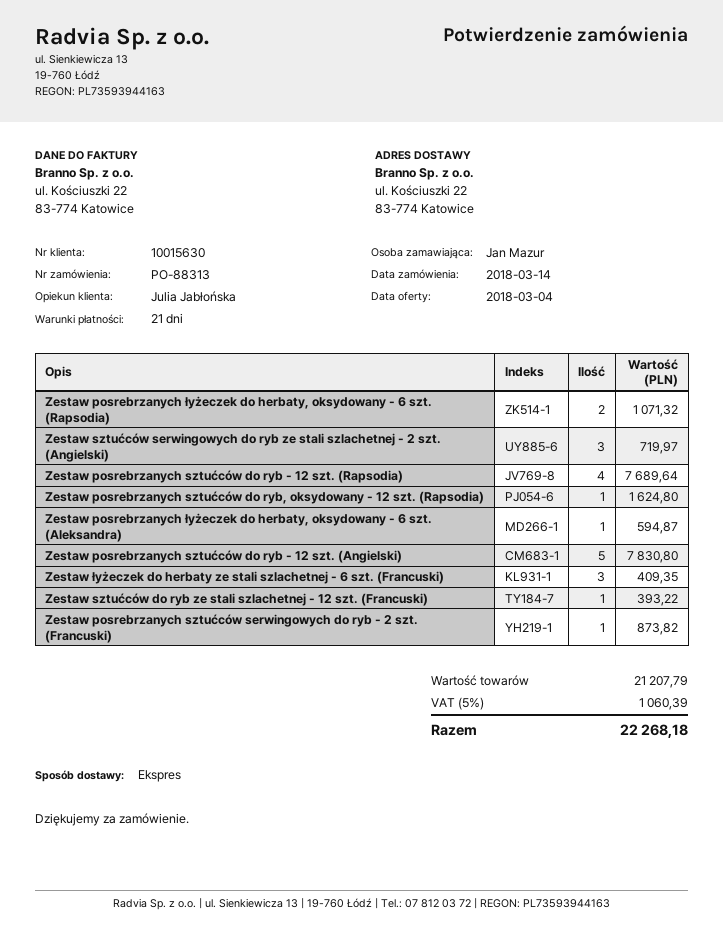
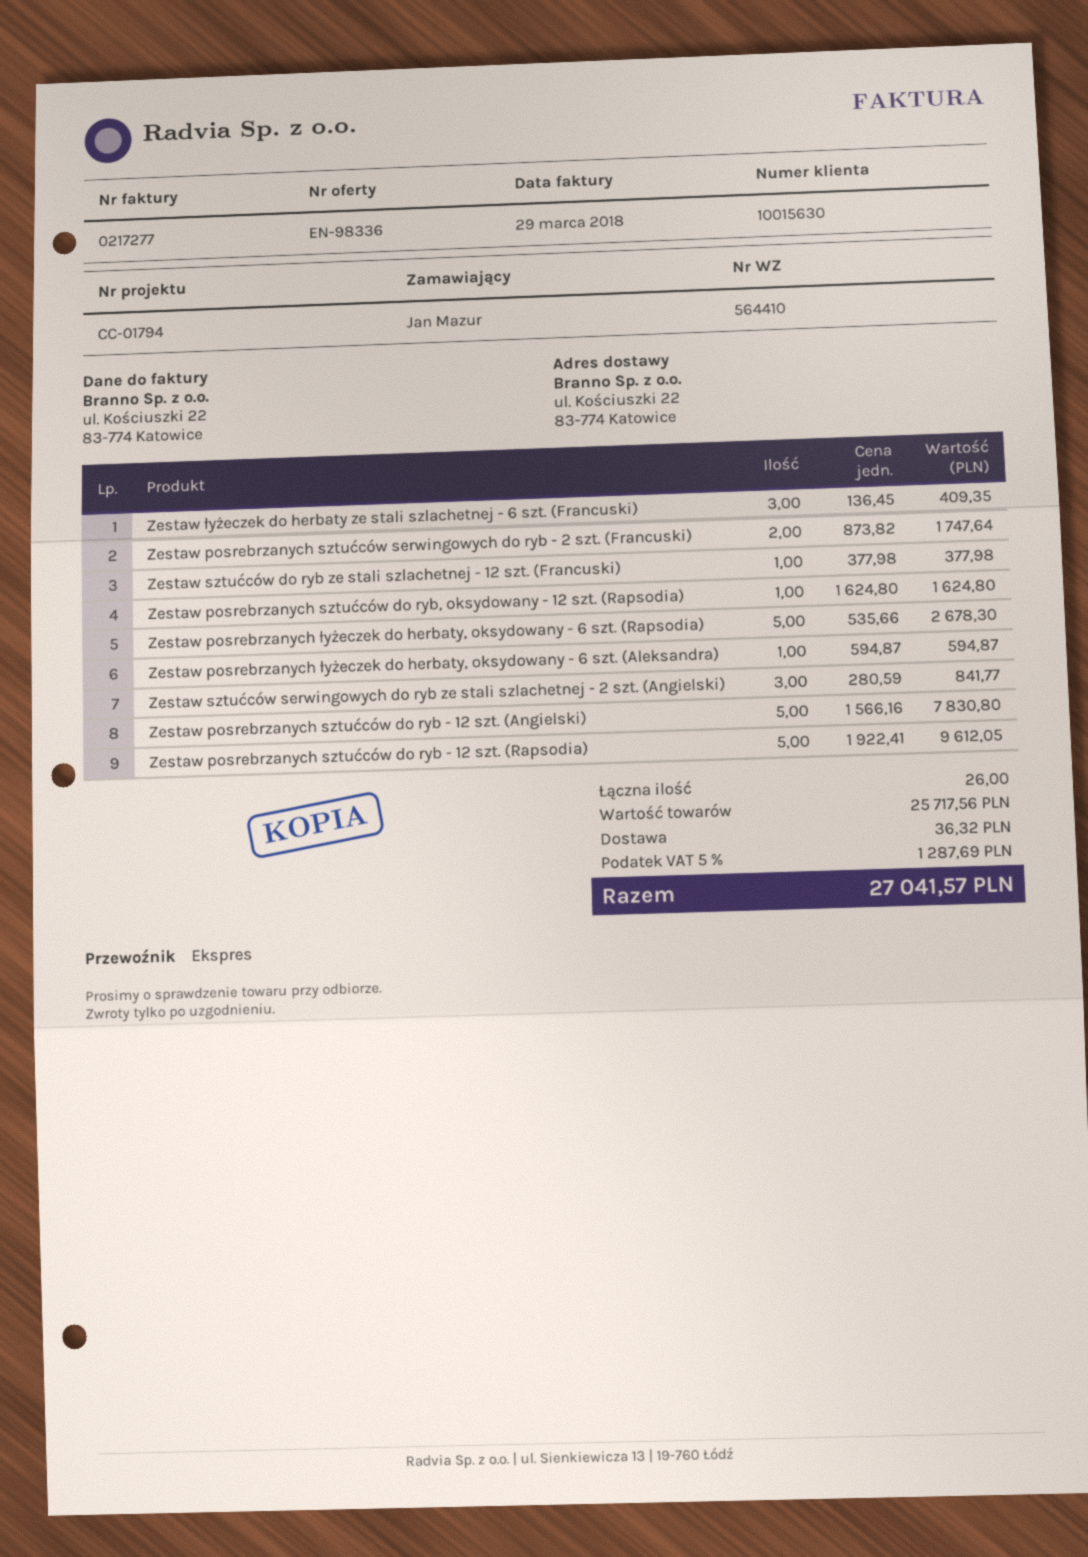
Zestaw posrebrzanych łyżeczek do herbaty, oksydowany - 6 szt. (Rapsodia): 2 for 1071.32 -> 5 for 2678.30
Zestaw sztućców serwingowych do ryb ze stali szlachetnej - 2 szt. (Angielski): 3 for 719.97 -> 3 for 841.77
Zestaw posrebrzanych sztućców do ryb - 12 szt. (Rapsodia): 4 for 7689.64 -> 5 for 9612.05
Zestaw sztućców do ryb ze stali szlachetnej - 12 szt. (Francuski): 1 for 393.22 -> 1 for 377.98
Zestaw posrebrzanych sztućców serwingowych do ryb - 2 szt. (Francuski): 1 for 873.82 -> 2 for 1747.64
subtotal: 21207.79 -> 25717.56
shipping: none -> 36.32
tax: 5% = 1060.39 -> 5% = 1287.69
total: 22268.18 -> 27041.57

